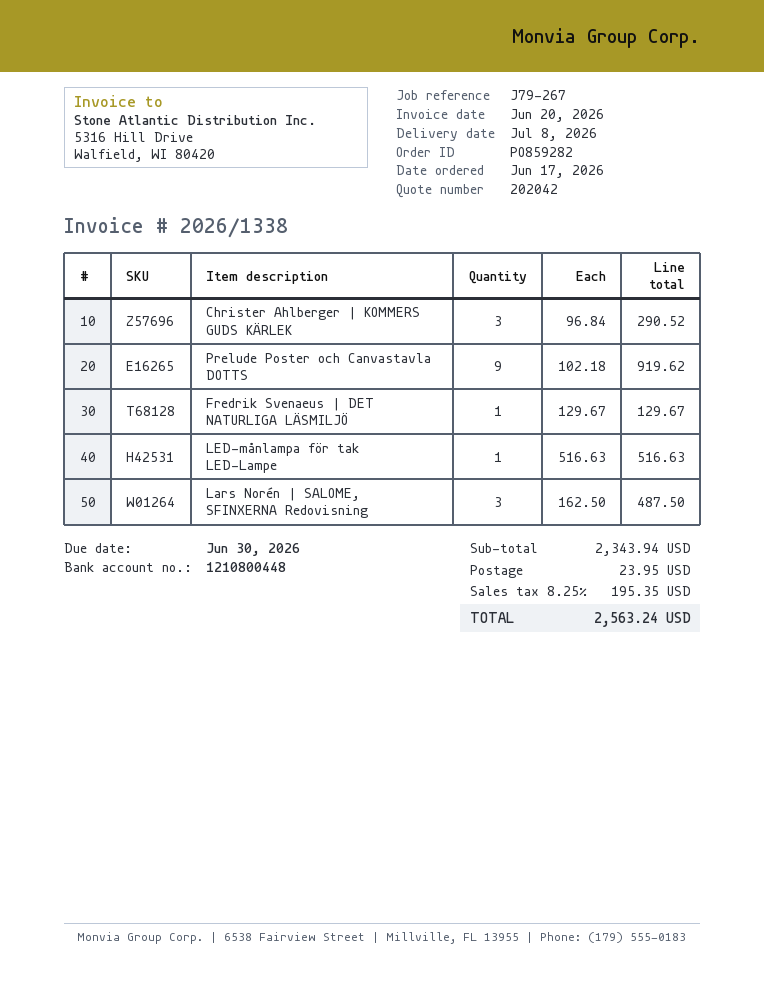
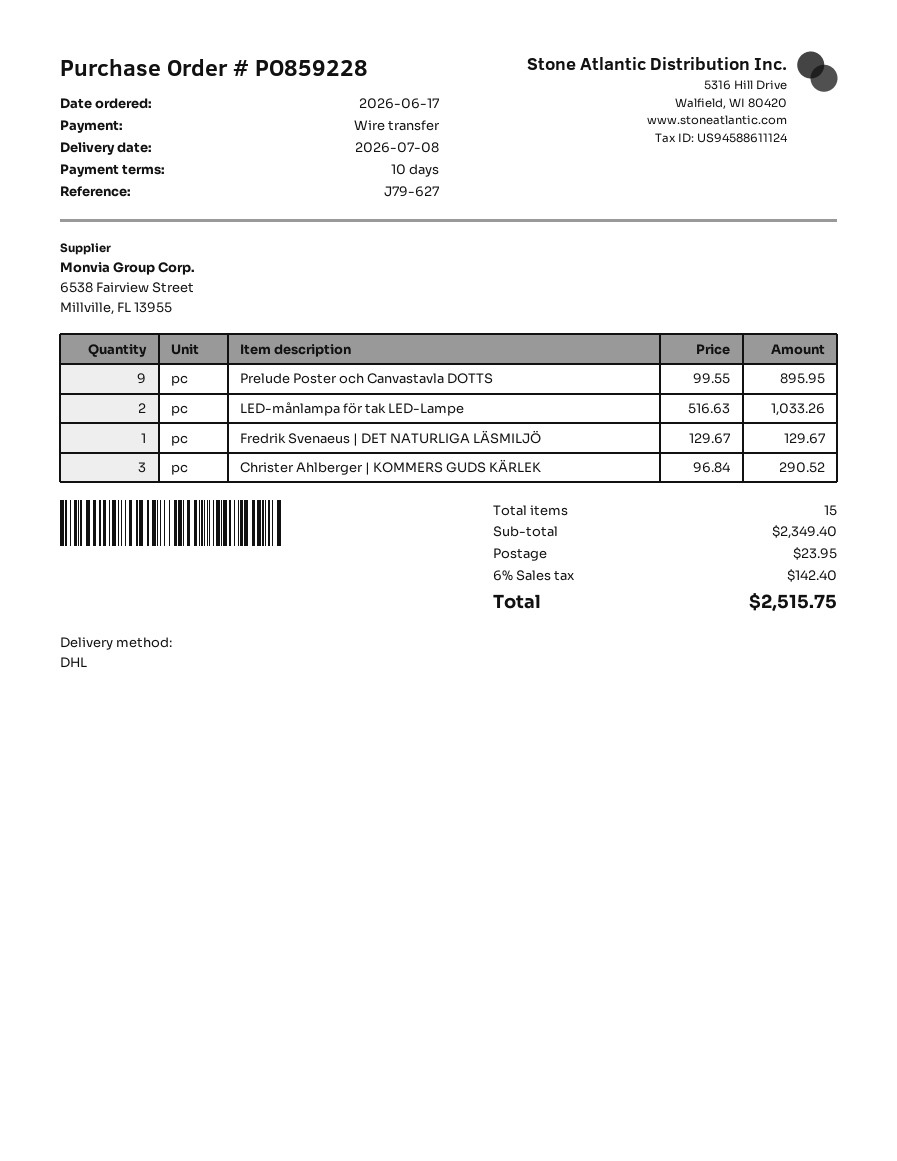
order number: PO859282 -> PO859228
reference: J79-267 -> J79-627
Prelude Poster och Canvastavla DOTTS: 9 x 102.18 = 919.62 -> 9 x 99.55 = 895.95
LED-månlampa för tak LED-Lampe: 1 x 516.63 = 516.63 -> 2 x 516.63 = 1033.26
Lars Norén | SALOME, SFINXERNA Redovisning: 3 x 162.50 = 487.50 -> none
subtotal: 2343.94 -> 2349.40
tax: 8.25% = 195.35 -> 6% = 142.40
total: 2563.24 -> 2515.75

